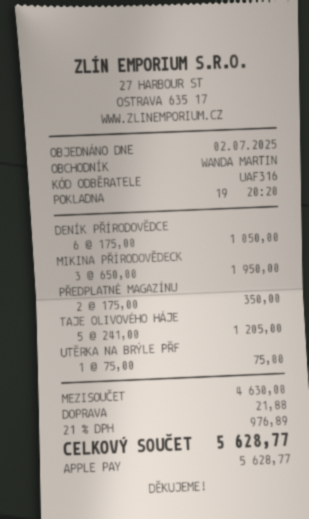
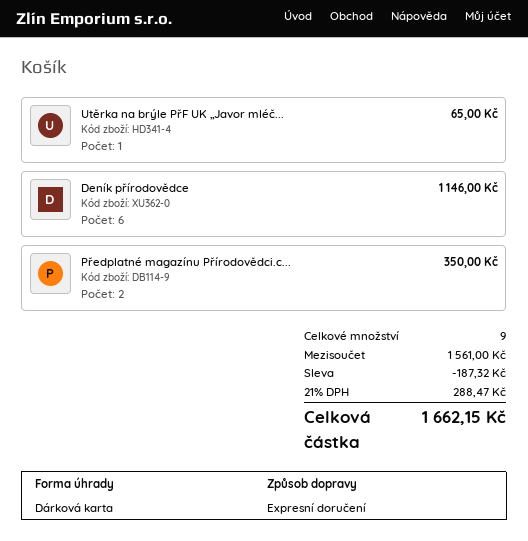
payment method: Apple Pay -> gift card
DENÍK PŘÍRODOVĚDCE: 6 for 1050.00 -> 6 for 1146.00
MIKINA PŘÍRODOVĚDECK: 3 for 1950.00 -> none
TAJE OLIVOVÉHO HÁJE: 5 for 1205.00 -> none
UTĚRKA NA BRÝLE PŘF: 1 for 75.00 -> 1 for 65.00
subtotal: 4630.00 -> 1561.00
discount: none -> 187.32
shipping: 21.88 -> none
tax: 21% = 976.89 -> 21% = 288.47
total: 5628.77 -> 1662.15

